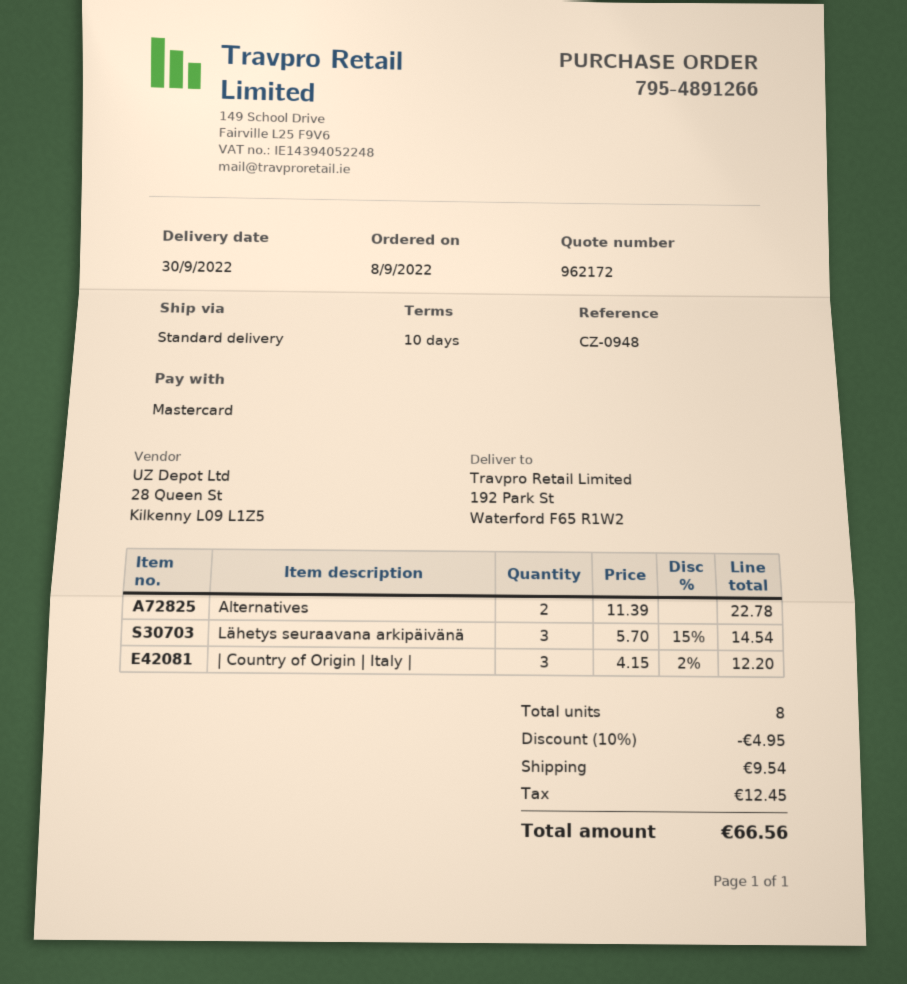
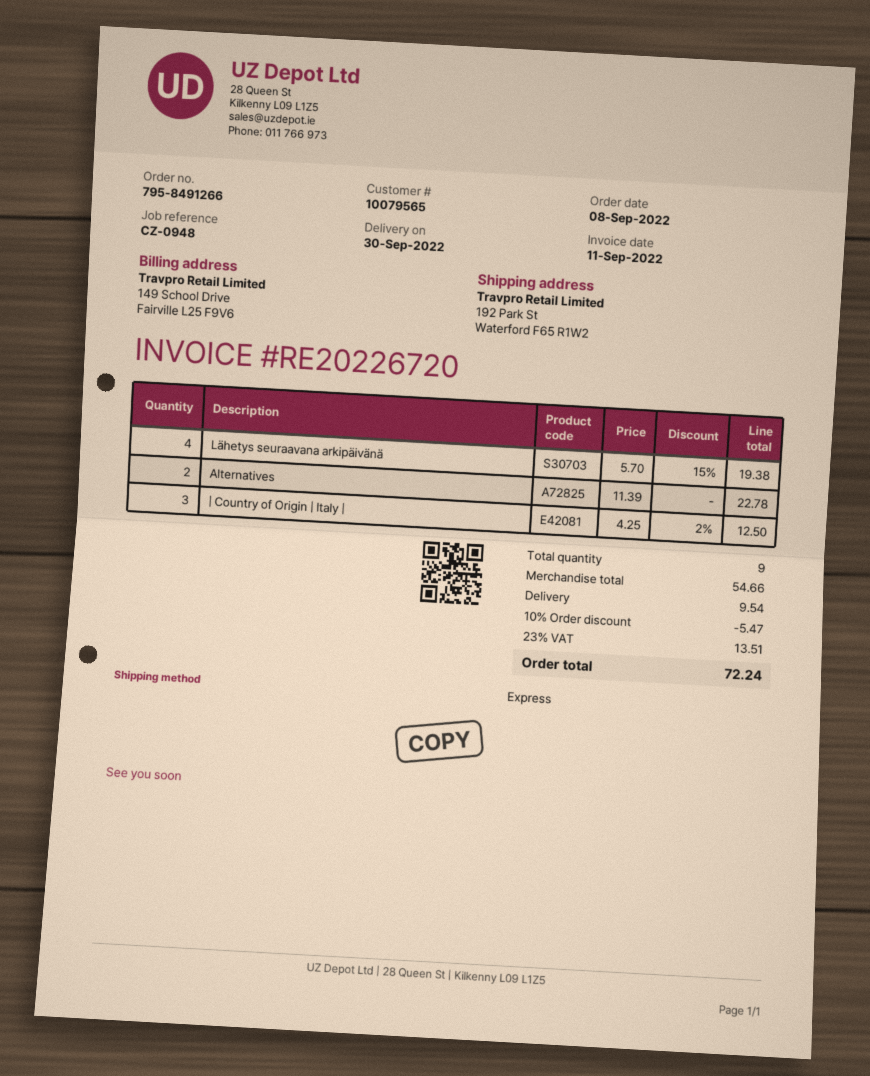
order number: 795-4891266 -> 795-8491266
shipping method: standard -> express
Lähetys seuraavana arkipäivänä: 3 x 5.70 - 15% = 14.54 -> 4 x 5.70 - 15% = 19.38
| Country of Origin | Italy |: 3 x 4.15 - 2% = 12.20 -> 3 x 4.25 - 2% = 12.50
total quantity: 8 -> 9
discount: 10% = 4.95 -> 10% = 5.47
tax: 12.45 -> 13.51
total: 66.56 -> 72.24

